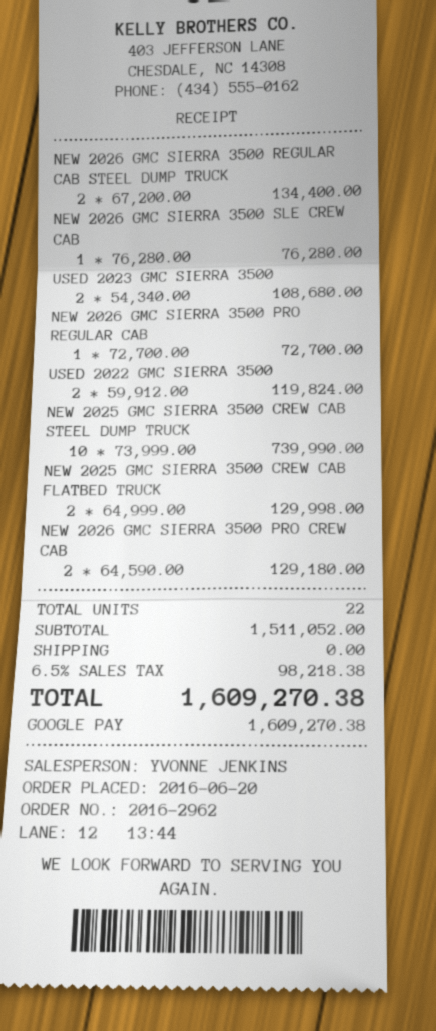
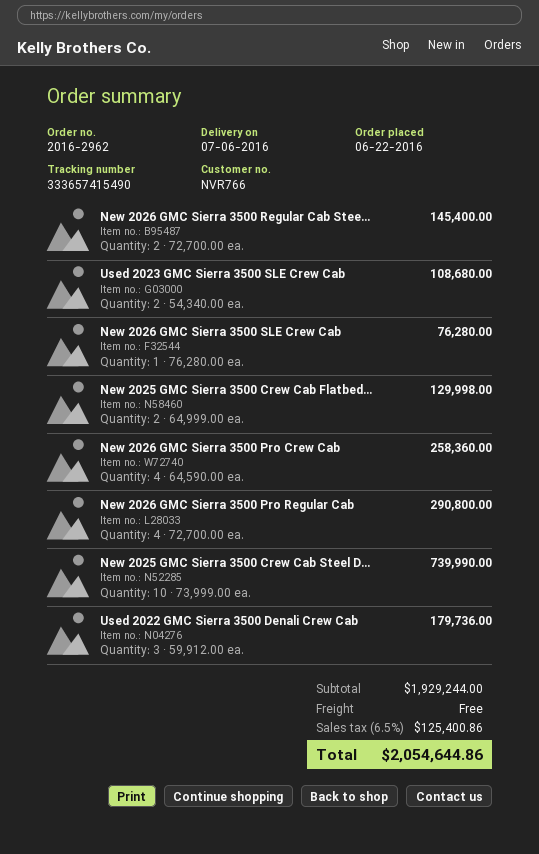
order date: 2016-06-20 -> 2016-06-22
NEW 2026 GMC SIERRA 3500 REGULAR CAB STEEL DUMP TRUCK: 2 x 67200.00 = 134400.00 -> 2 x 72700.00 = 145400.00
NEW 2026 GMC SIERRA 3500 PRO REGULAR CAB: 1 x 72700.00 = 72700.00 -> 4 x 72700.00 = 290800.00
USED 2022 GMC SIERRA 3500: 2 x 59912.00 = 119824.00 -> 3 x 59912.00 = 179736.00
NEW 2026 GMC SIERRA 3500 PRO CREW CAB: 2 x 64590.00 = 129180.00 -> 4 x 64590.00 = 258360.00
subtotal: 1511052.00 -> 1929244.00
tax: 6.5% = 98218.38 -> 6.5% = 125400.86
total: 1609270.38 -> 2054644.86

